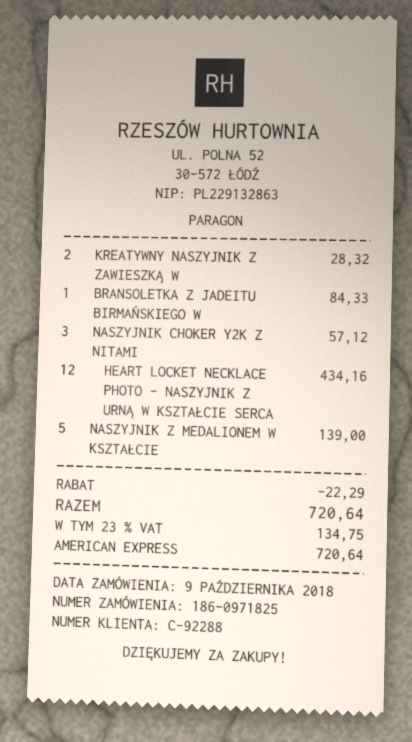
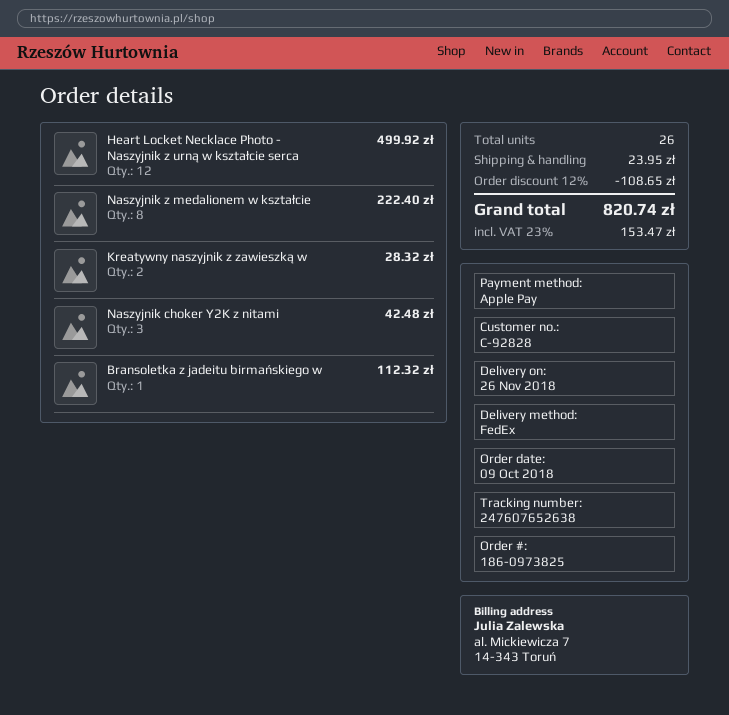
order number: 186-0971825 -> 186-0973825
customer number: C-92288 -> C-92828
payment method: American Express -> Apple Pay
BRANSOLETKA Z JADEITU BIRMAŃSKIEGO W: 1 for 84.33 -> 1 for 112.32
NASZYJNIK CHOKER Y2K Z NITAMI: 3 for 57.12 -> 3 for 42.48
HEART LOCKET NECKLACE PHOTO - NASZYJNIK Z URNĄ W KSZTAŁCIE SERCA: 12 for 434.16 -> 12 for 499.92
NASZYJNIK Z MEDALIONEM W KSZTAŁCIE: 5 for 139.00 -> 8 for 222.40
discount: 22.29 -> 108.65
shipping: none -> 23.95
tax: 23% = 134.75 -> 23% = 153.47
total: 720.64 -> 820.74

